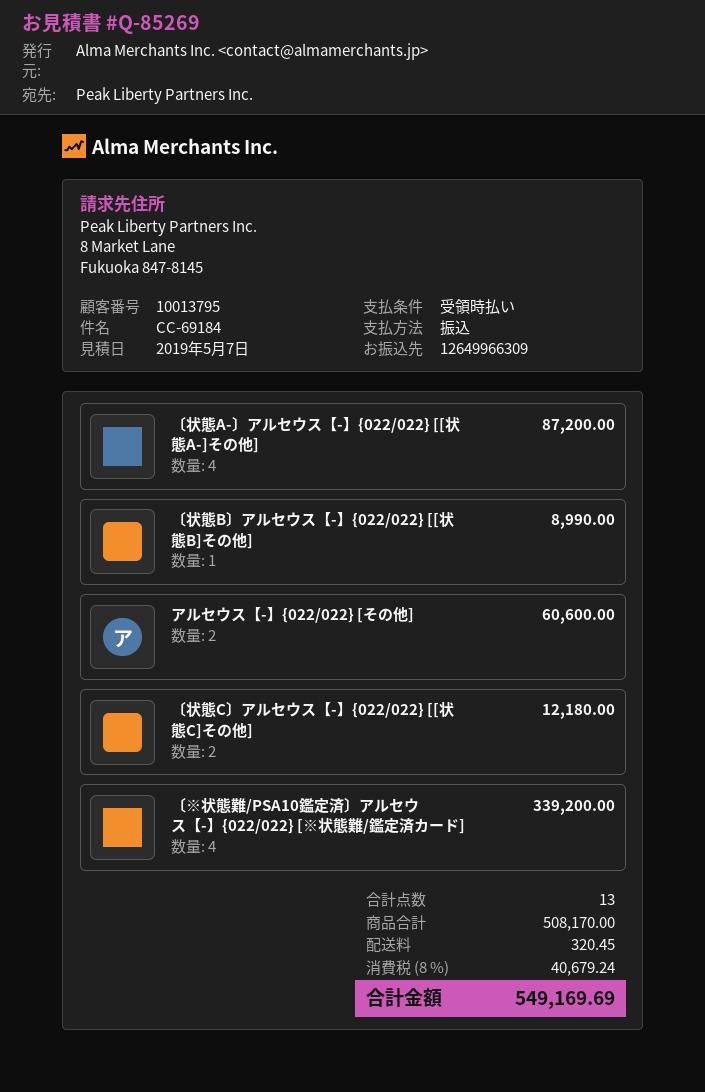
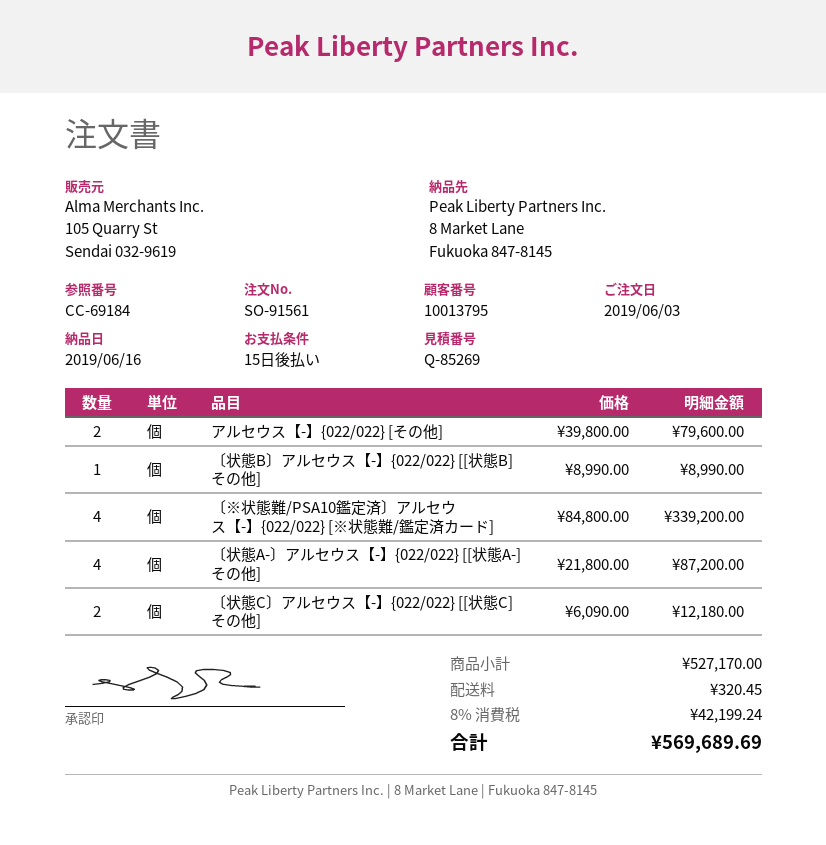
payment terms: on receipt -> 15 days
アルセウス【-】{022/022} [その他]: 2 for 60600.00 -> 2 for 79600.00
subtotal: 508170.00 -> 527170.00
tax: 8% = 40679.24 -> 8% = 42199.24
total: 549169.69 -> 569689.69

